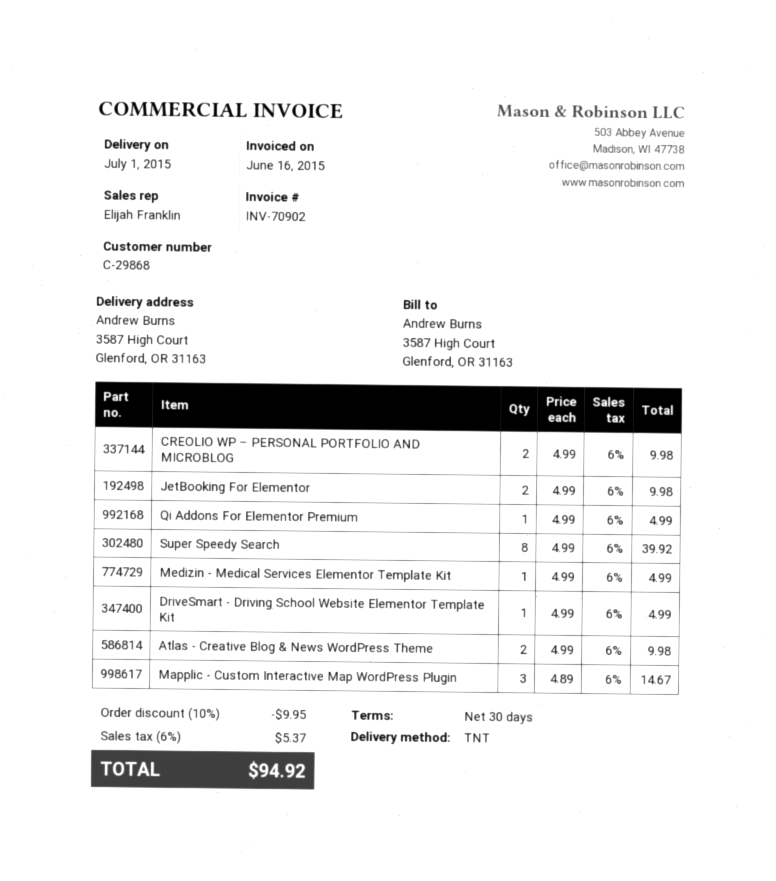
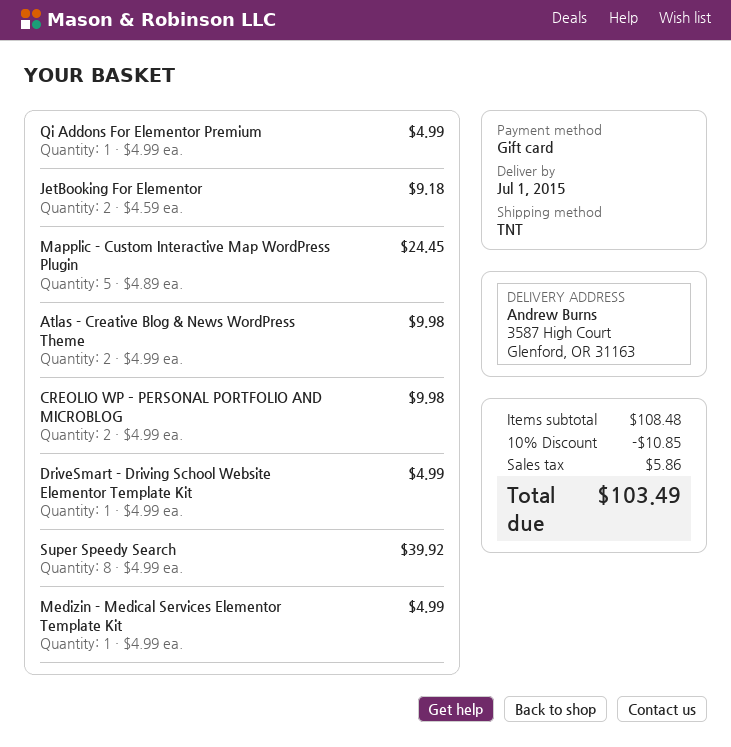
JetBooking For Elementor: 2 x 4.99 = 9.98 -> 2 x 4.59 = 9.18
Mapplic - Custom Interactive Map WordPress Plugin: 3 x 4.89 = 14.67 -> 5 x 4.89 = 24.45
discount: 10% = 9.95 -> 10% = 10.85
tax: 5.37 -> 5.86
total: 94.92 -> 103.49

